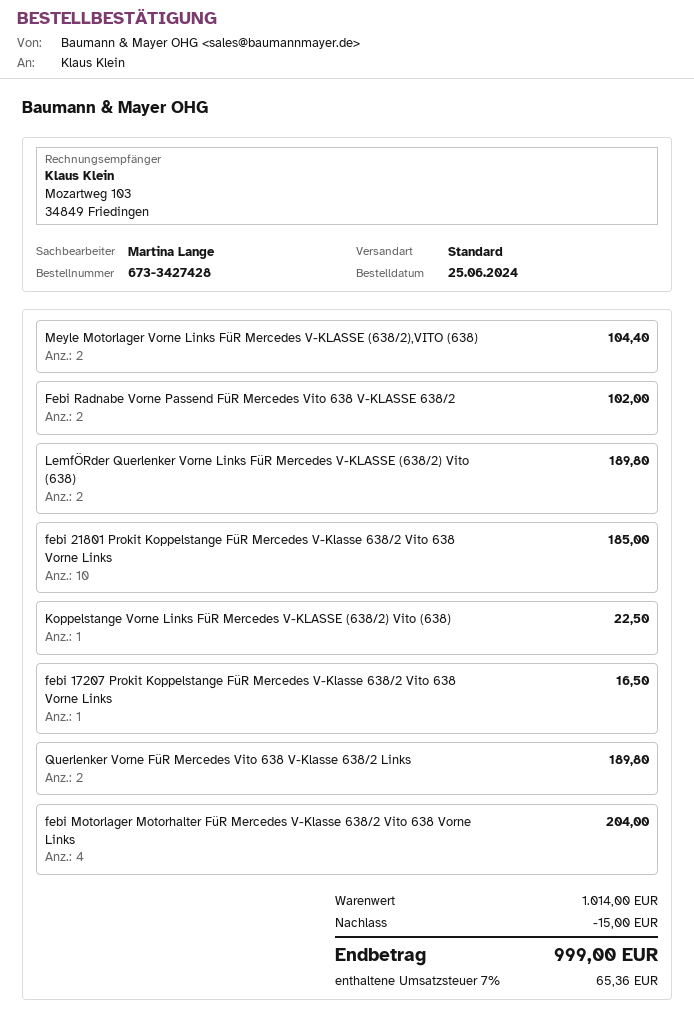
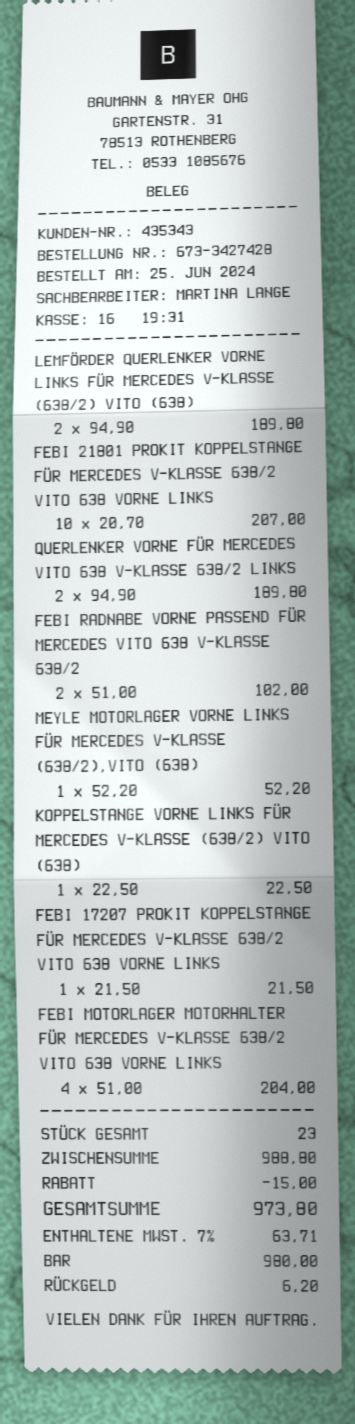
Meyle Motorlager Vorne Links FüR Mercedes V-KLASSE (638/2),VITO (638): 2 for 104.40 -> 1 for 52.20
febi 21801 Prokit Koppelstange FüR Mercedes V-Klasse 638/2 Vito 638 Vorne Links: 10 for 185.00 -> 10 for 207.00
febi 17207 Prokit Koppelstange FüR Mercedes V-Klasse 638/2 Vito 638 Vorne Links: 1 for 16.50 -> 1 for 21.50
subtotal: 1014.00 -> 988.80
tax: 7% = 65.36 -> 7% = 63.71
total: 999.00 -> 973.80

